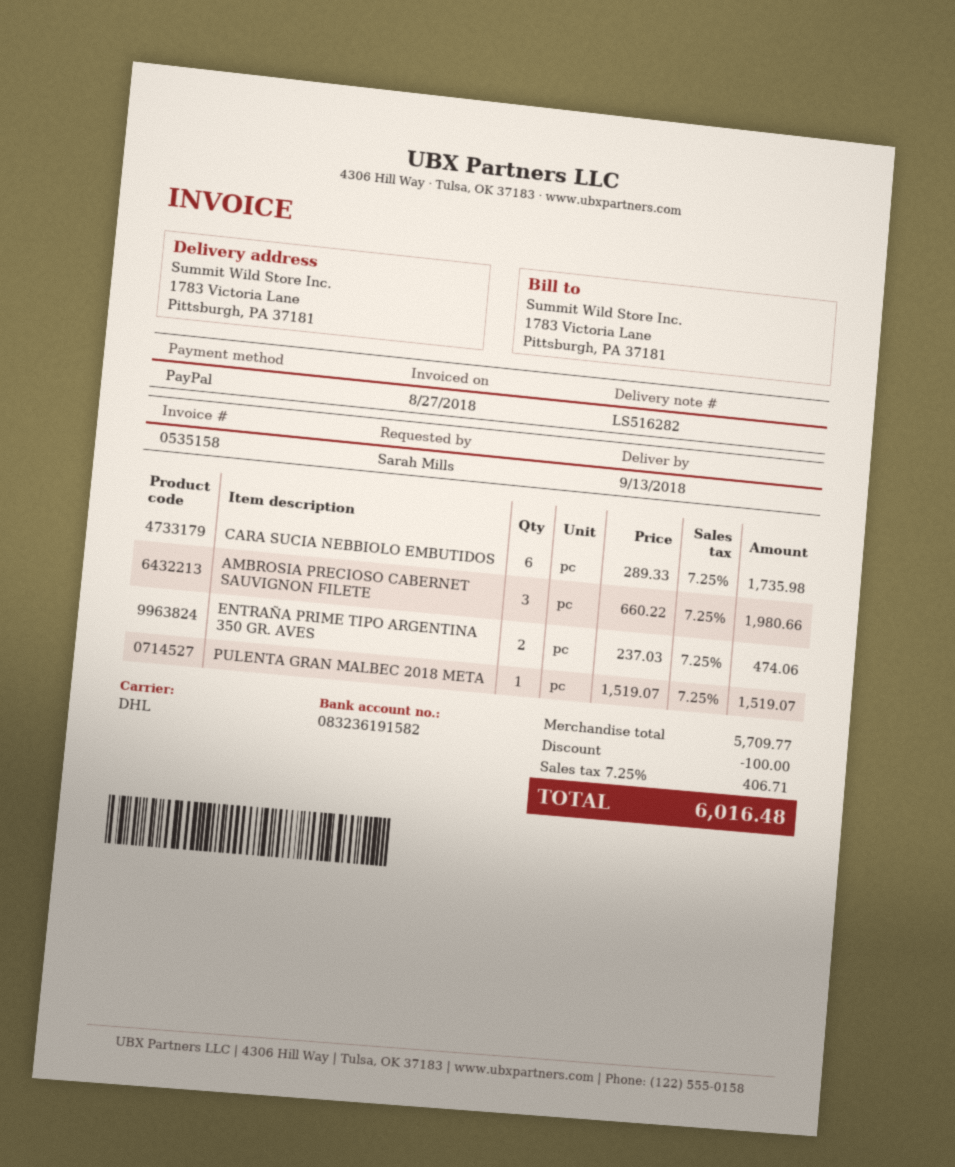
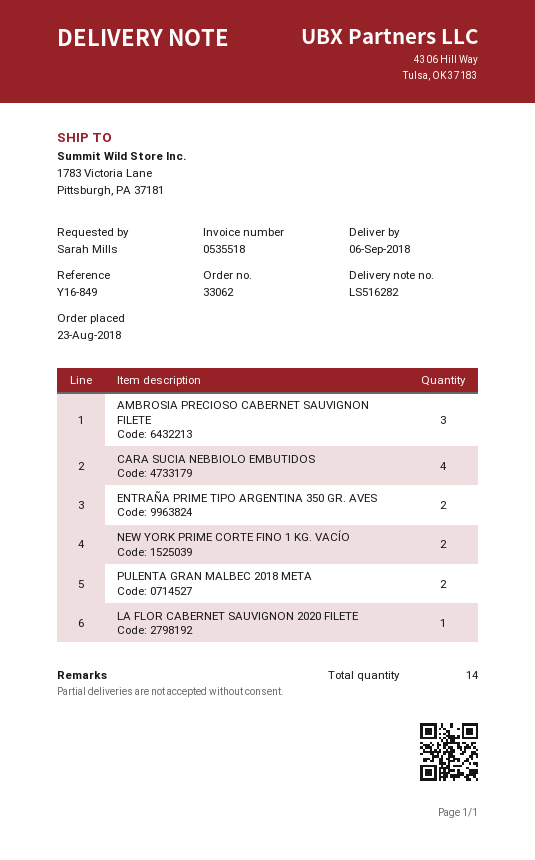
delivery date: 2018-09-13 -> 2018-09-06
invoice number: 0535158 -> 0535518
CARA SUCIA NEBBIOLO EMBUTIDOS: 6 -> 4
PULENTA GRAN MALBEC 2018 META: 1 -> 2
NEW YORK PRIME CORTE FINO 1 KG. VACÍO: none -> 2
LA FLOR CABERNET SAUVIGNON 2020 FILETE: none -> 1

